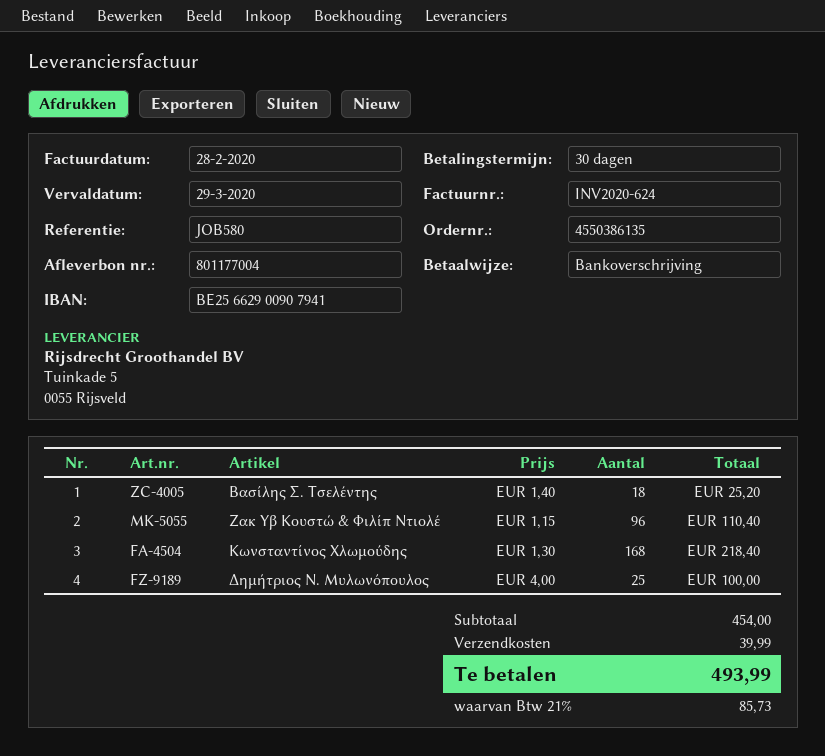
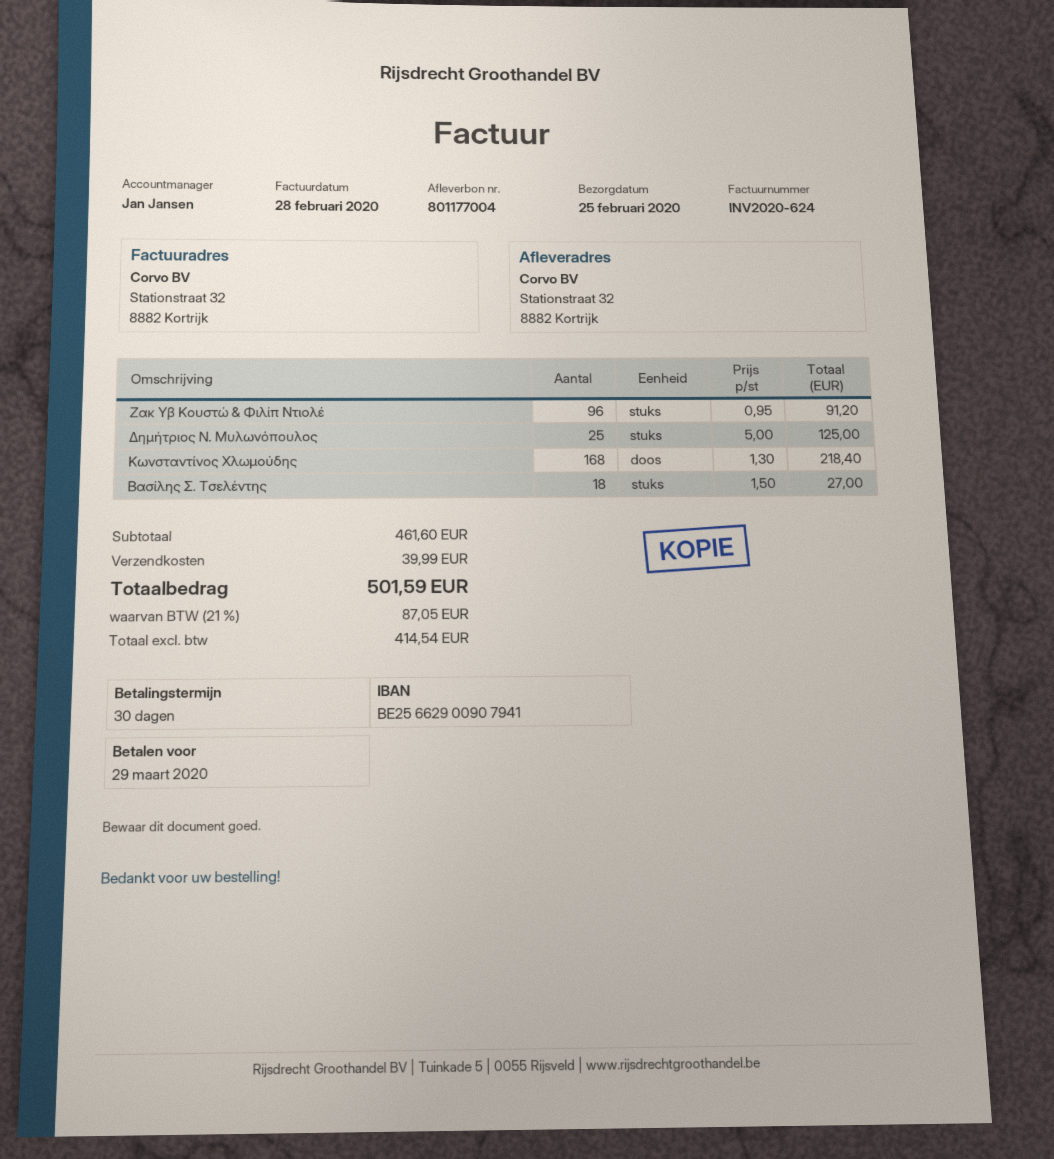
Βασίλης Σ. Τσελέντης: 18 x 1.40 = 25.20 -> 18 x 1.50 = 27.00
Ζακ Υβ Κουστώ & Φιλίπ Ντιολέ: 96 x 1.15 = 110.40 -> 96 x 0.95 = 91.20
Δημήτριος Ν. Μυλωνόπουλος: 25 x 4.00 = 100.00 -> 25 x 5.00 = 125.00
subtotal: 454.00 -> 461.60
tax: 21% = 85.73 -> 21% = 87.05
total: 493.99 -> 501.59

